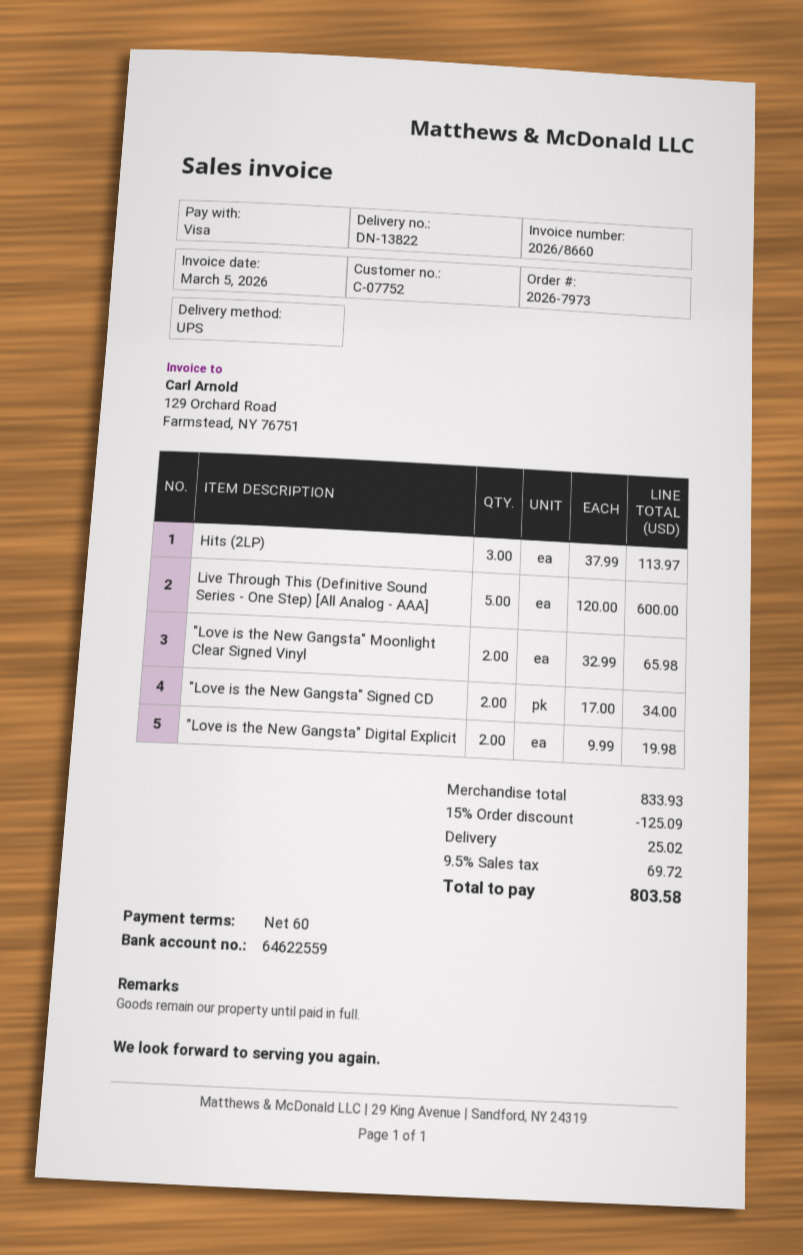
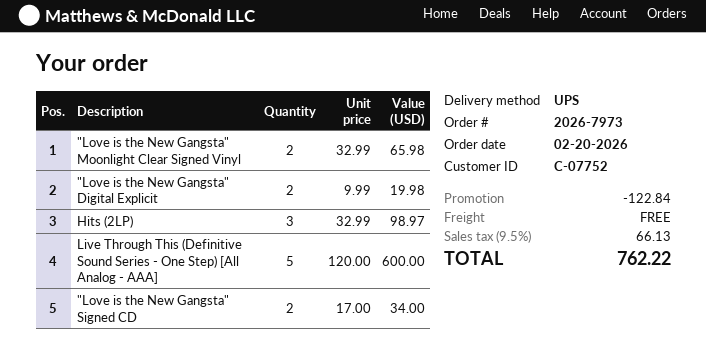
Hits (2LP): 3 x 37.99 = 113.97 -> 3 x 32.99 = 98.97
discount: 125.09 -> 122.84
shipping: 25.02 -> 0.00
tax: 9.5% = 69.72 -> 9.5% = 66.13
total: 803.58 -> 762.22

